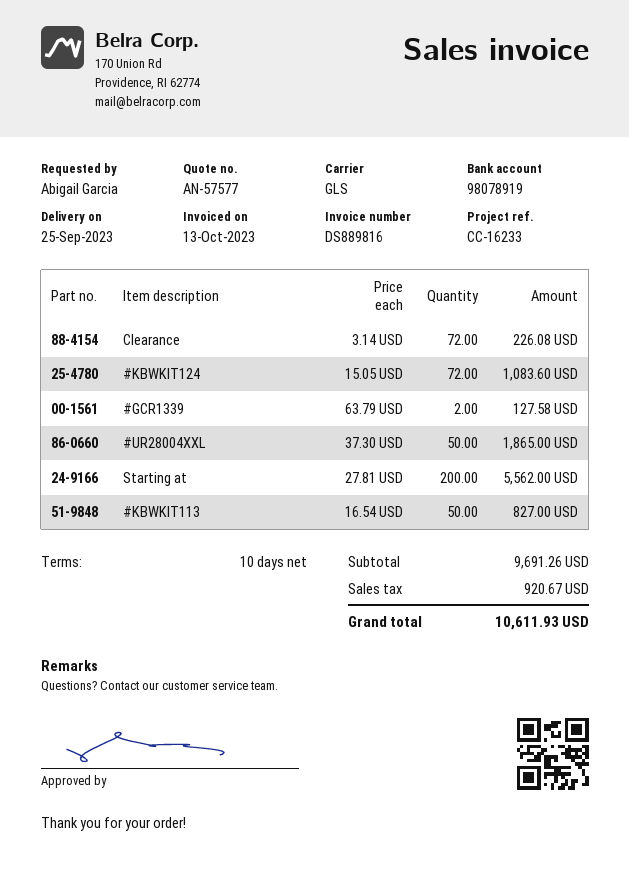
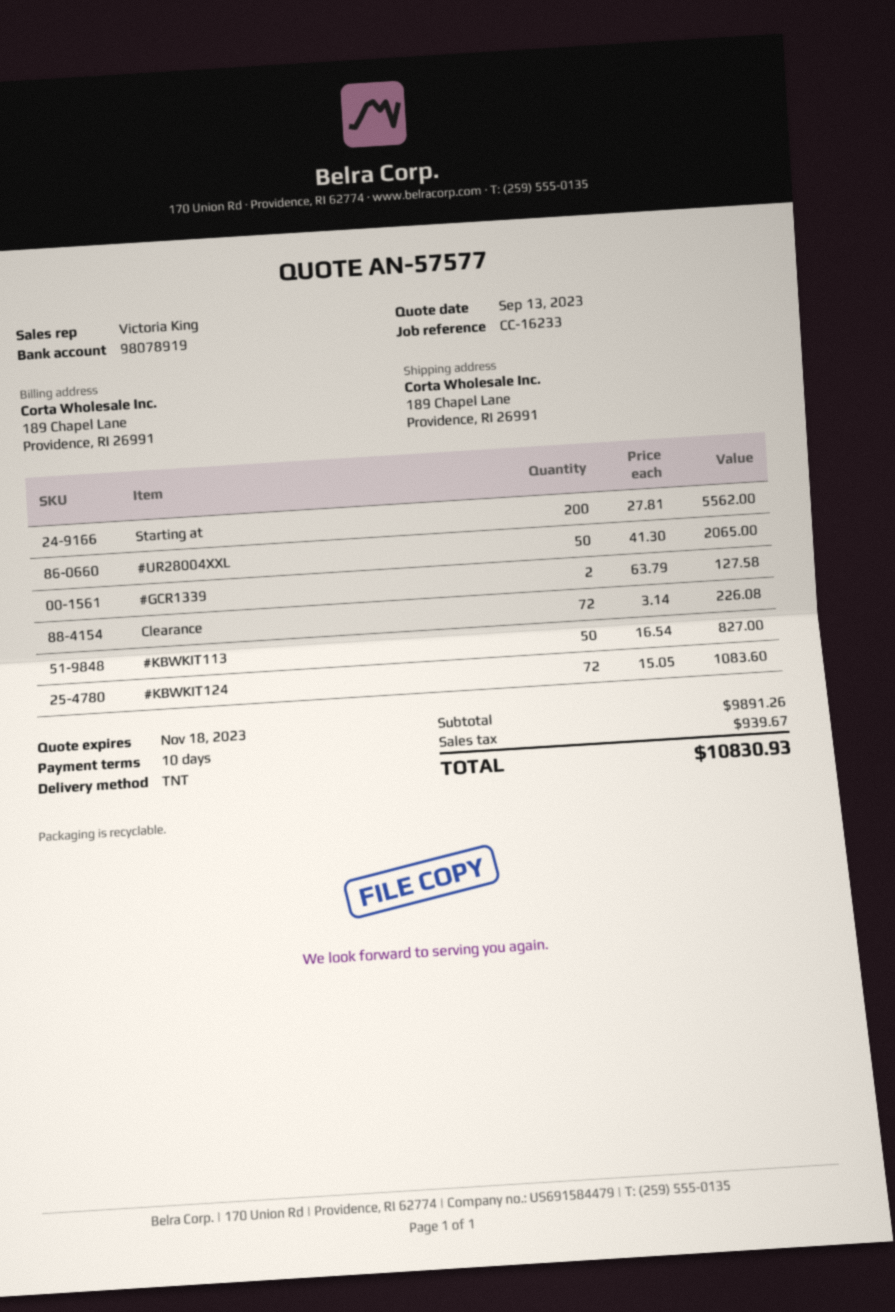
shipping method: GLS -> TNT
#UR28004XXL: 50 x 37.30 = 1865.00 -> 50 x 41.30 = 2065.00
subtotal: 9691.26 -> 9891.26
tax: 920.67 -> 939.67
total: 10611.93 -> 10830.93

